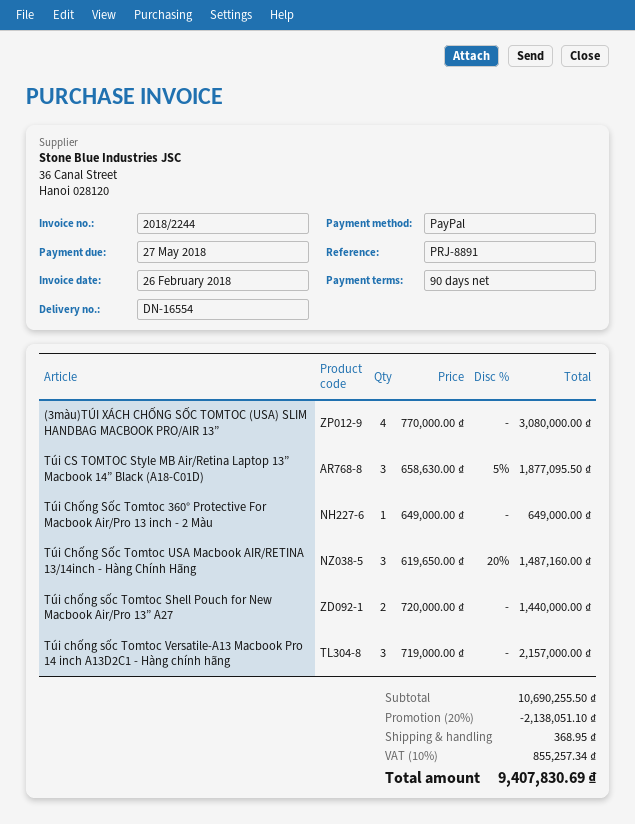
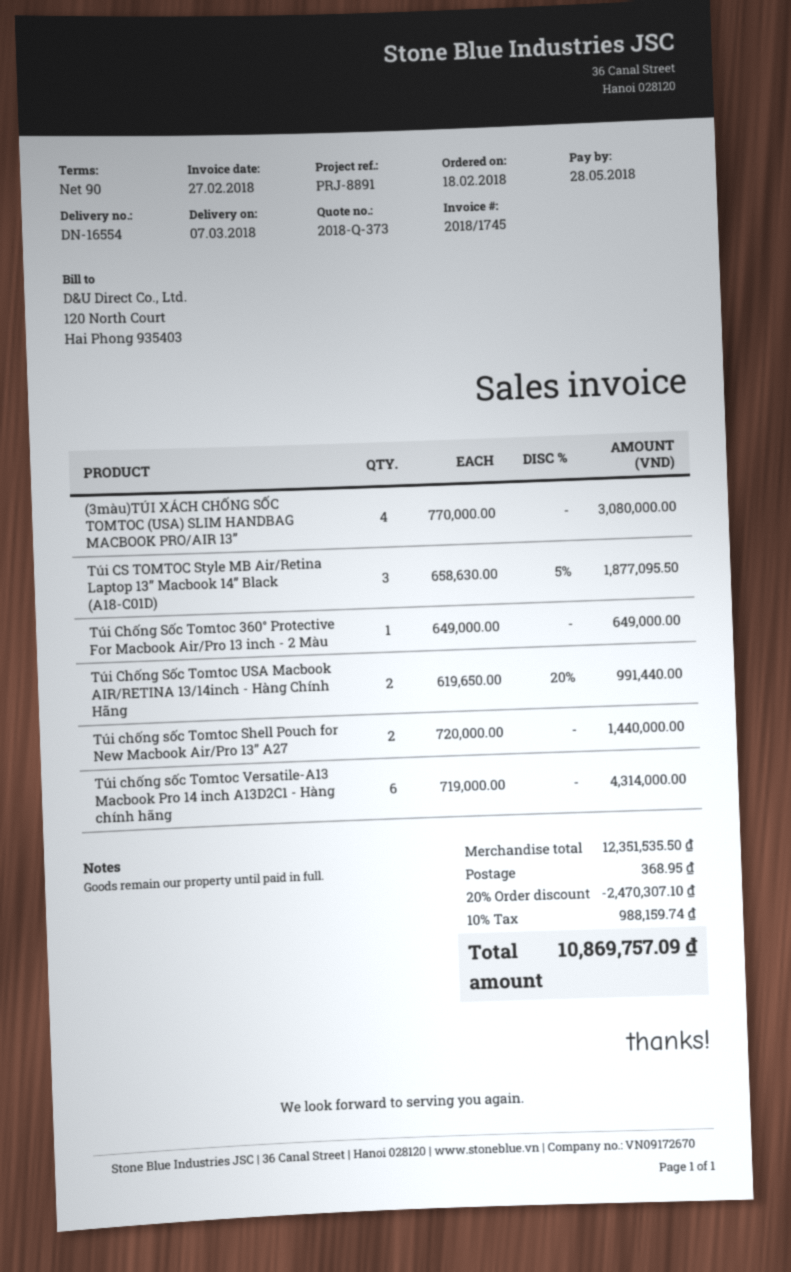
invoice number: 2018/2244 -> 2018/1745
invoice date: 2018-02-26 -> 2018-02-27
due date: 2018-05-27 -> 2018-05-28
Túi Chống Sốc Tomtoc USA Macbook AIR/RETINA 13/14inch - Hàng Chính Hãng: 3 x 619650.00 - 20% = 1487160.00 -> 2 x 619650.00 - 20% = 991440.00
Túi chống sốc Tomtoc Versatile-A13 Macbook Pro 14 inch A13D2C1 - Hàng chính hãng: 3 x 719000.00 = 2157000.00 -> 6 x 719000.00 = 4314000.00
subtotal: 10690255.50 -> 12351535.50
discount: 20% = 2138051.10 -> 20% = 2470307.10
tax: 10% = 855257.34 -> 10% = 988159.74
total: 9407830.69 -> 10869757.09

